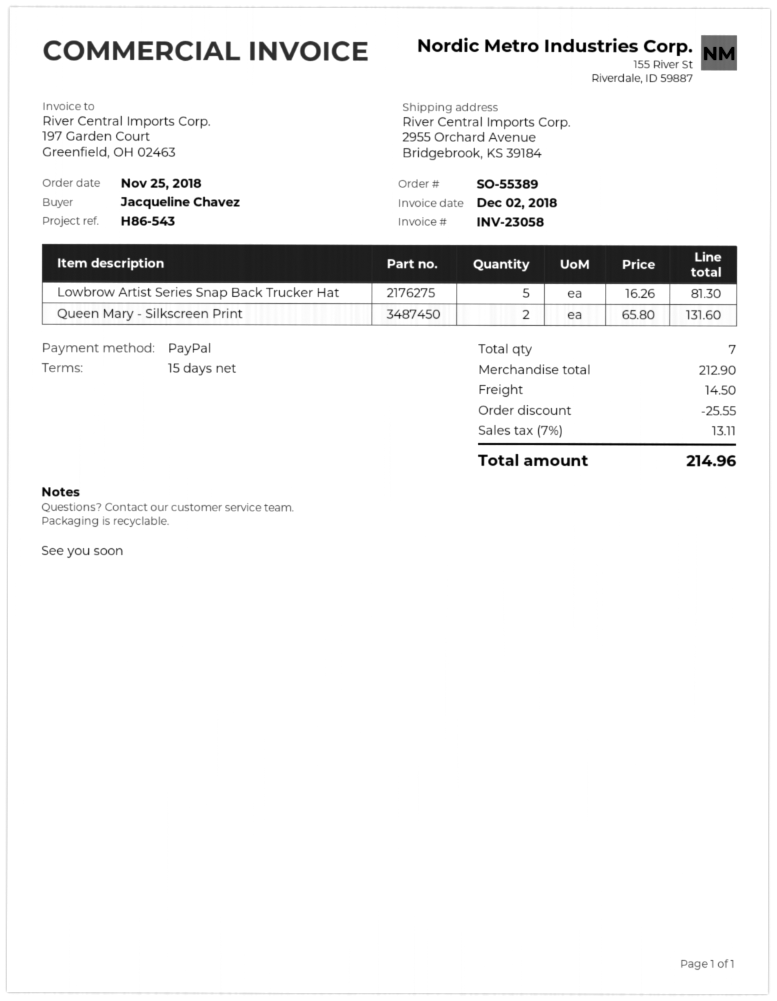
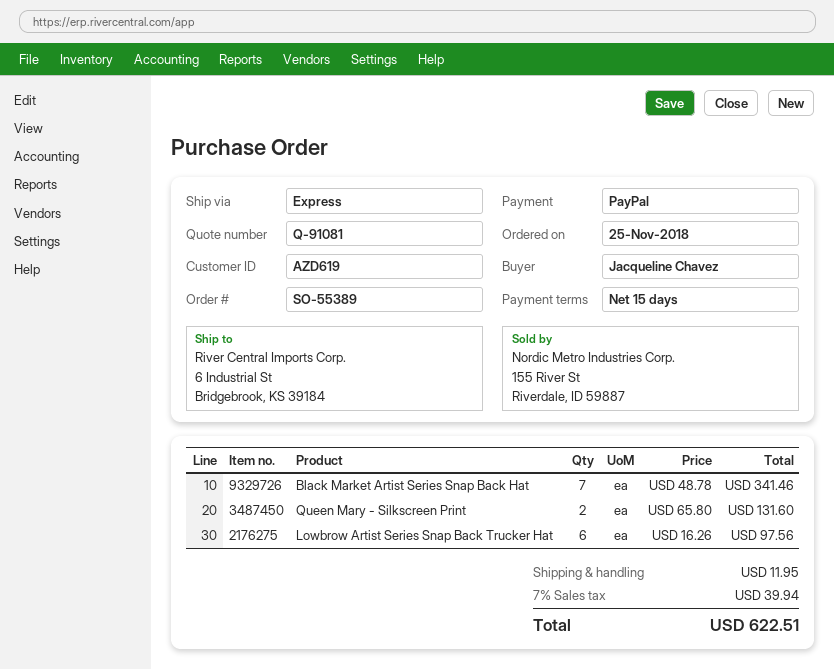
ship to: 2955 Orchard Avenue, Bridgebrook, KS 39184 -> 6 Industrial St, Bridgebrook, KS 39184
Lowbrow Artist Series Snap Back Trucker Hat: 5 x 16.26 = 81.30 -> 6 x 16.26 = 97.56
Black Market Artist Series Snap Back Hat: none -> 7 x 48.78 = 341.46
discount: 25.55 -> none
shipping: 14.50 -> 11.95
tax: 7% = 13.11 -> 7% = 39.94
total: 214.96 -> 622.51

